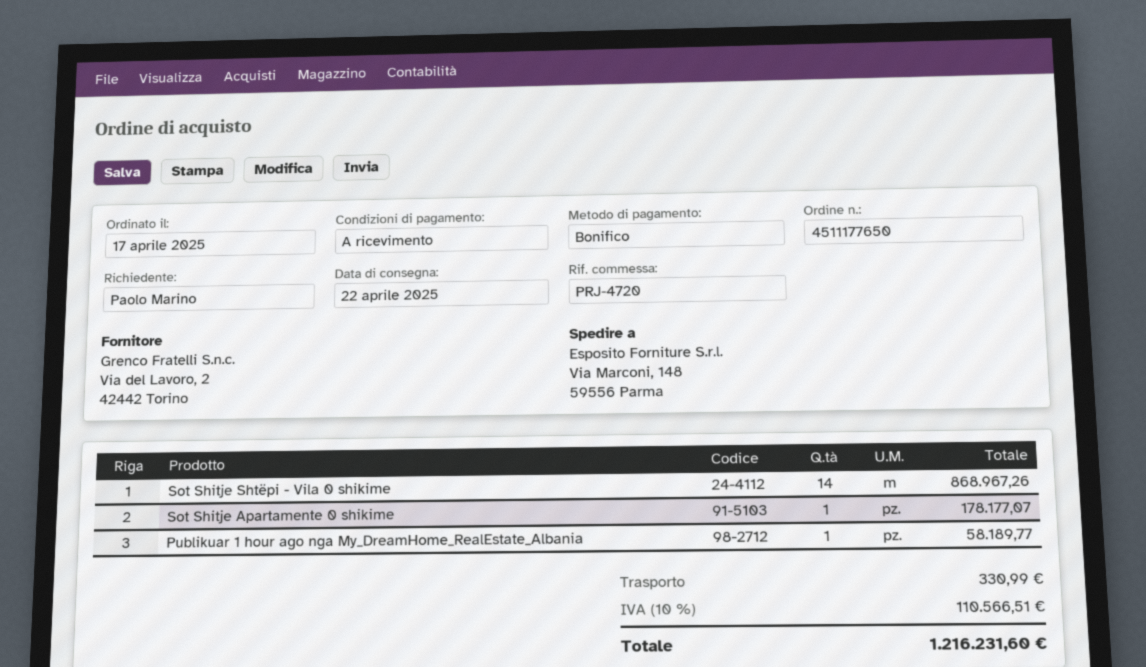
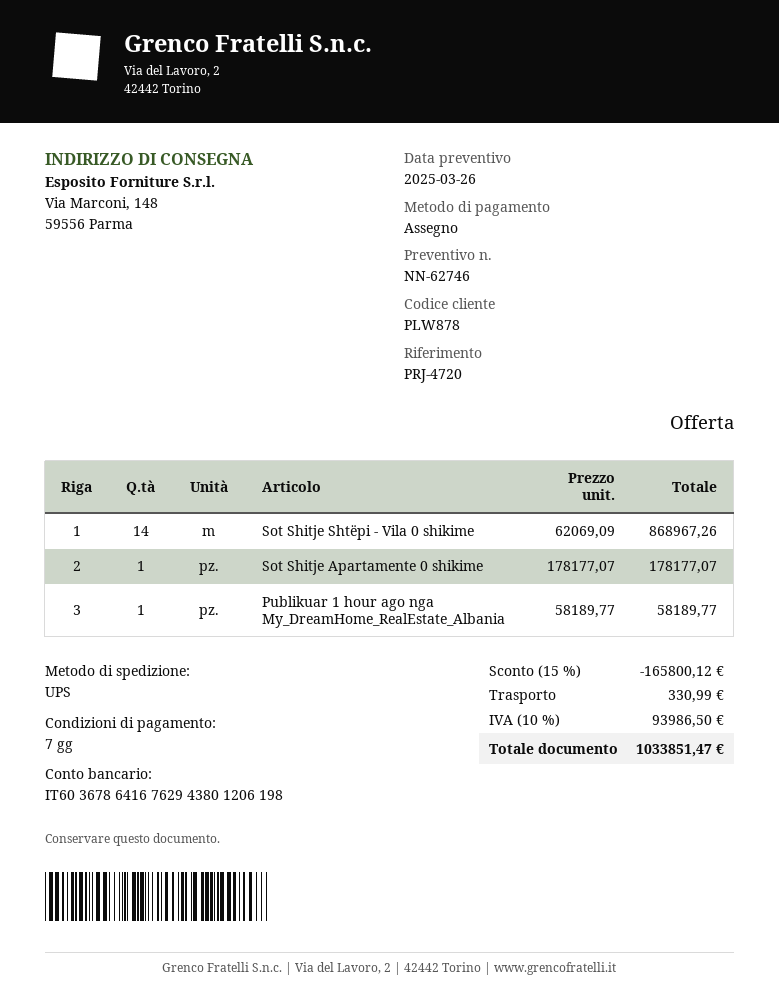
payment terms: on receipt -> 7 days
payment method: bank transfer -> cheque
discount: none -> 15% = 165800.12
tax: 10% = 110566.51 -> 10% = 93986.50
total: 1216231.60 -> 1033851.47

